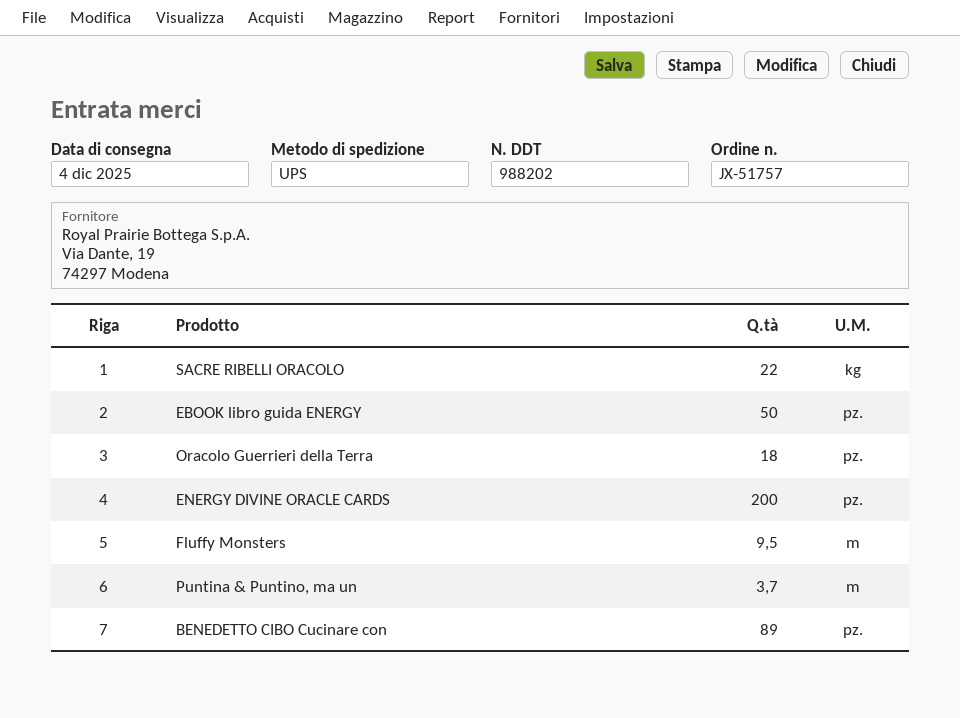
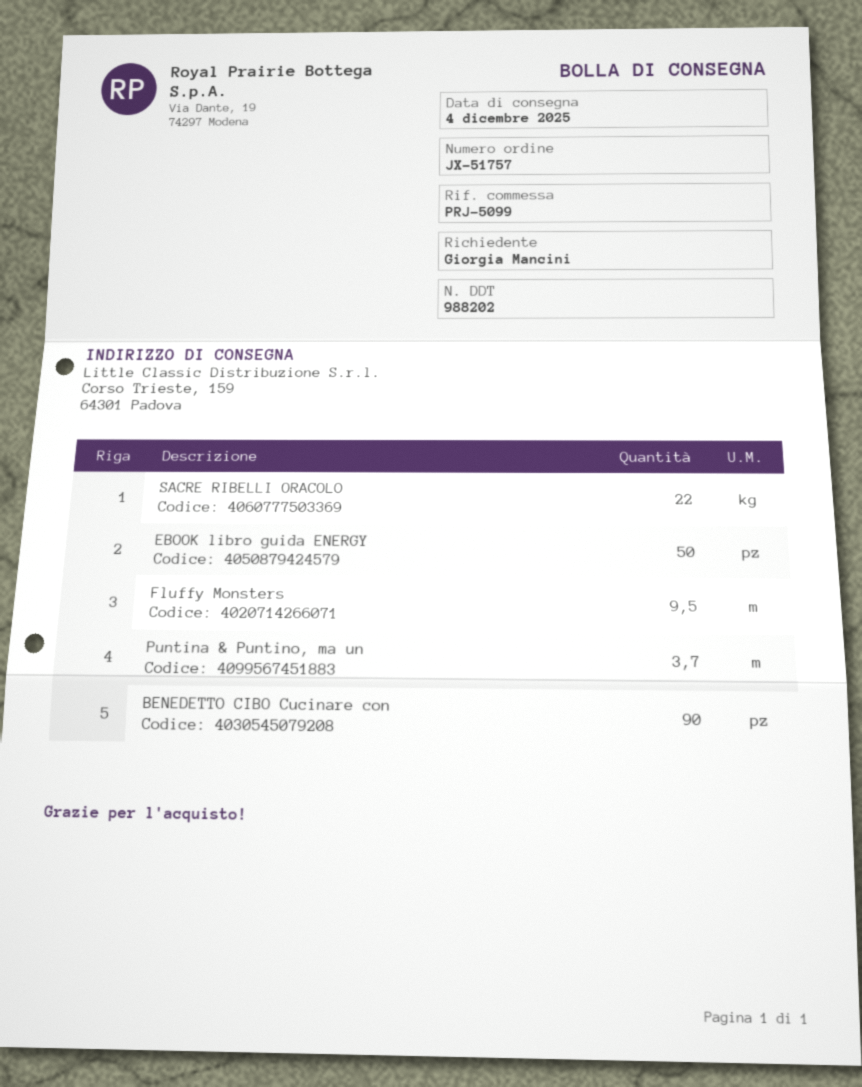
Oracolo Guerrieri della Terra: 18 -> none
ENERGY DIVINE ORACLE CARDS: 200 -> none
BENEDETTO CIBO Cucinare con: 89 -> 90

